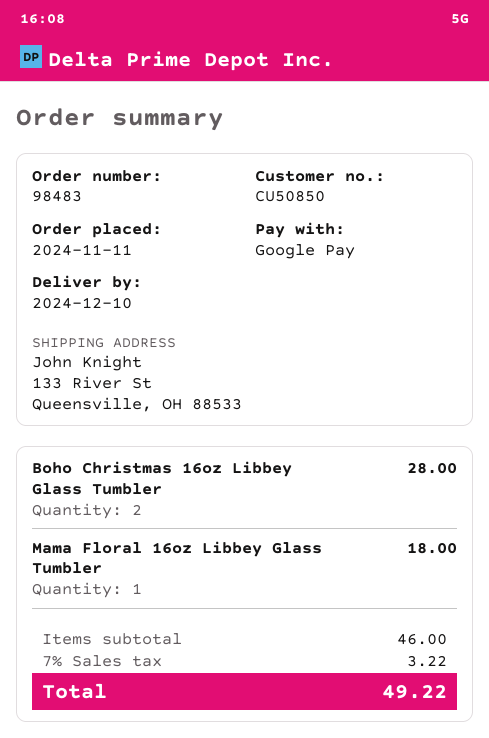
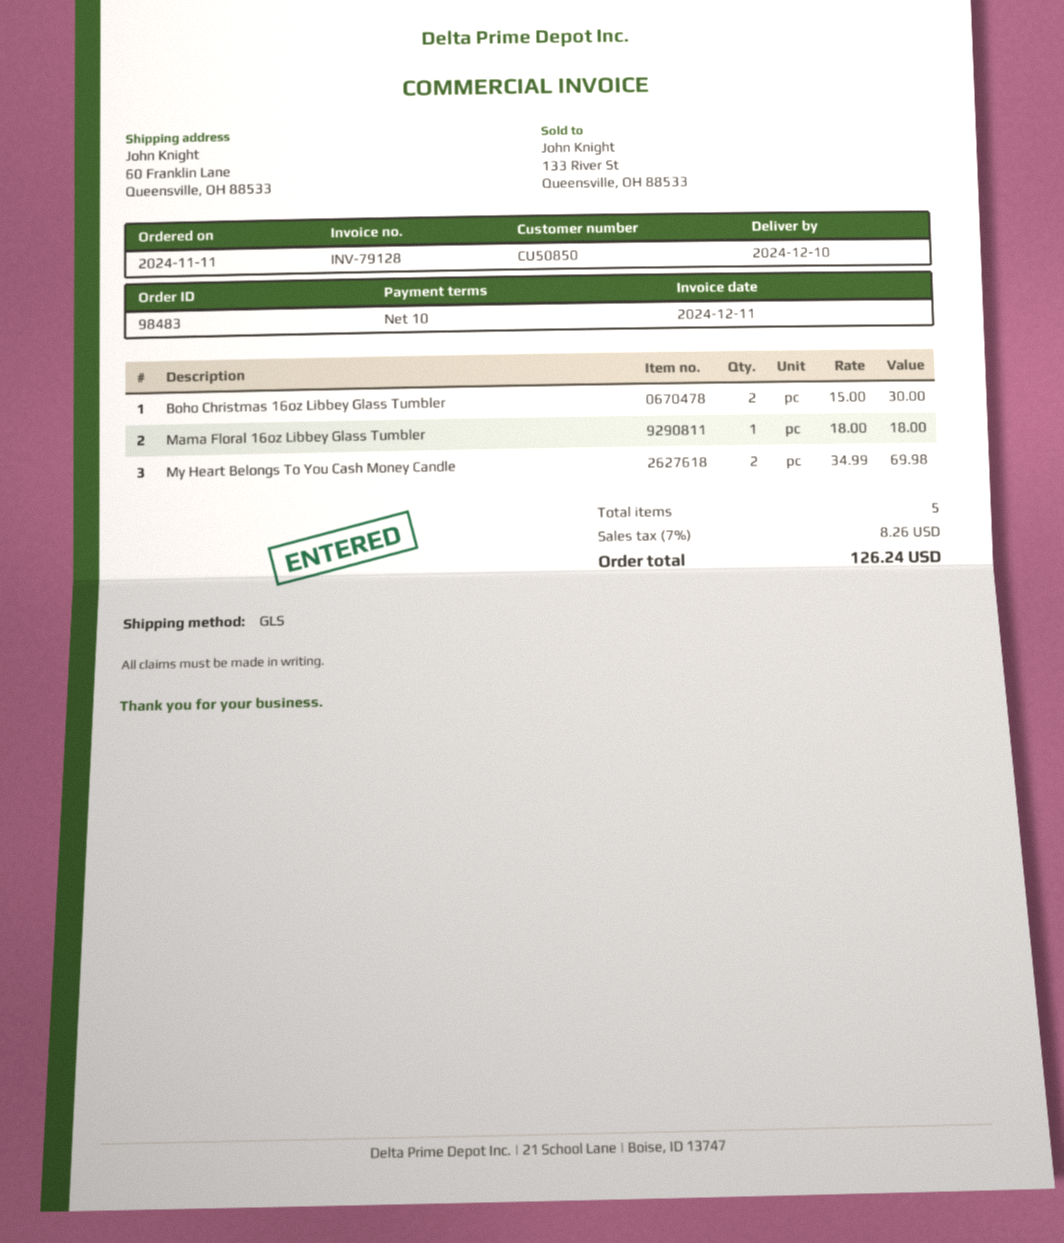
ship to: 133 River St, Queensville, OH 88533 -> 60 Franklin Lane, Queensville, OH 88533
Boho Christmas 16oz Libbey Glass Tumbler: 2 for 28.00 -> 2 for 30.00
My Heart Belongs To You Cash Money Candle: none -> 2 for 69.98
tax: 7% = 3.22 -> 7% = 8.26
total: 49.22 -> 126.24

